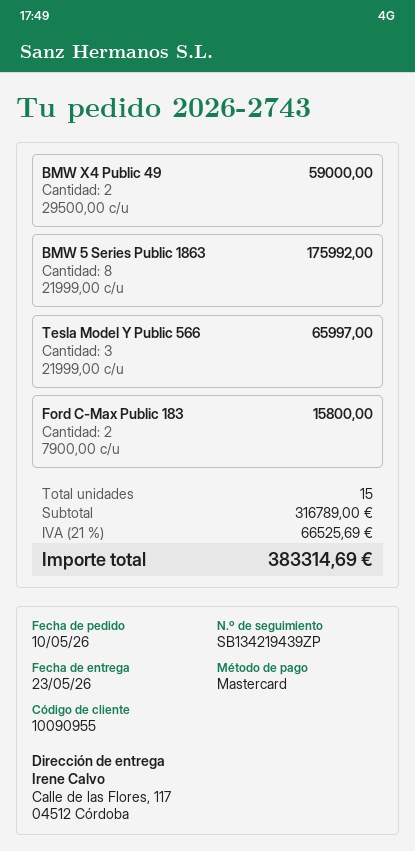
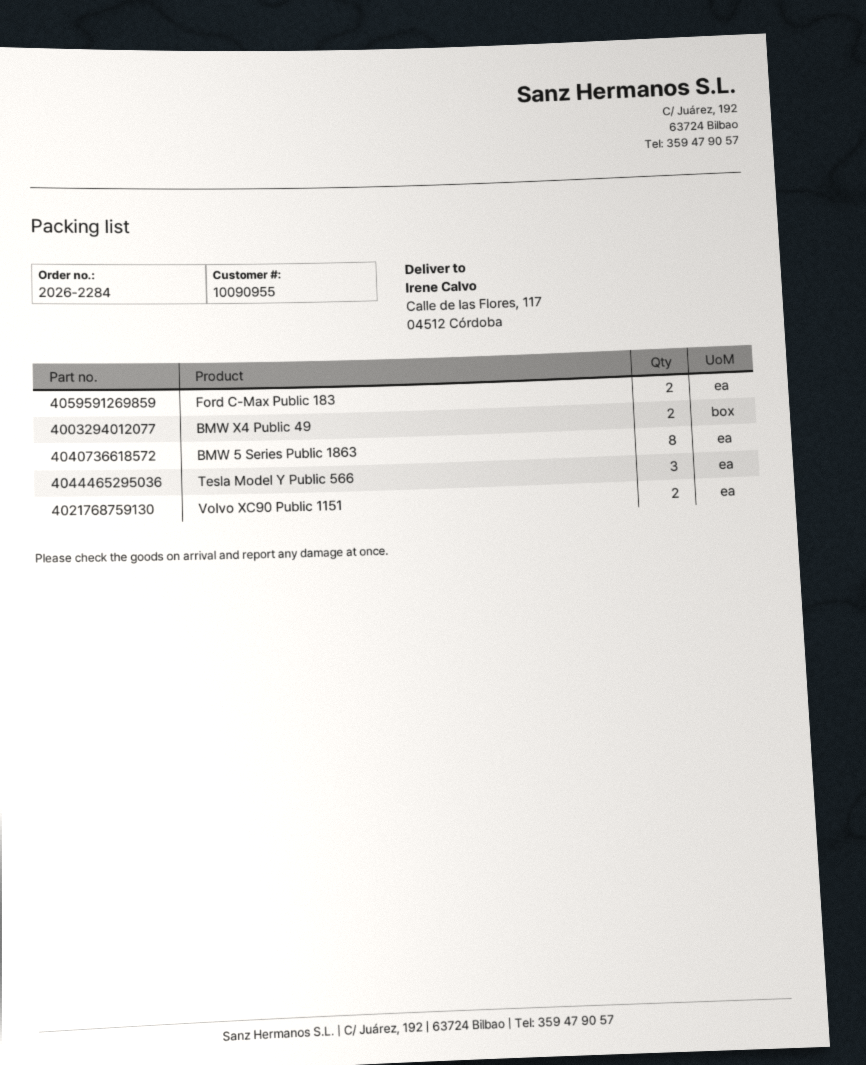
order number: 2026-2743 -> 2026-2284
Volvo XC90 Public 1151: none -> 2

